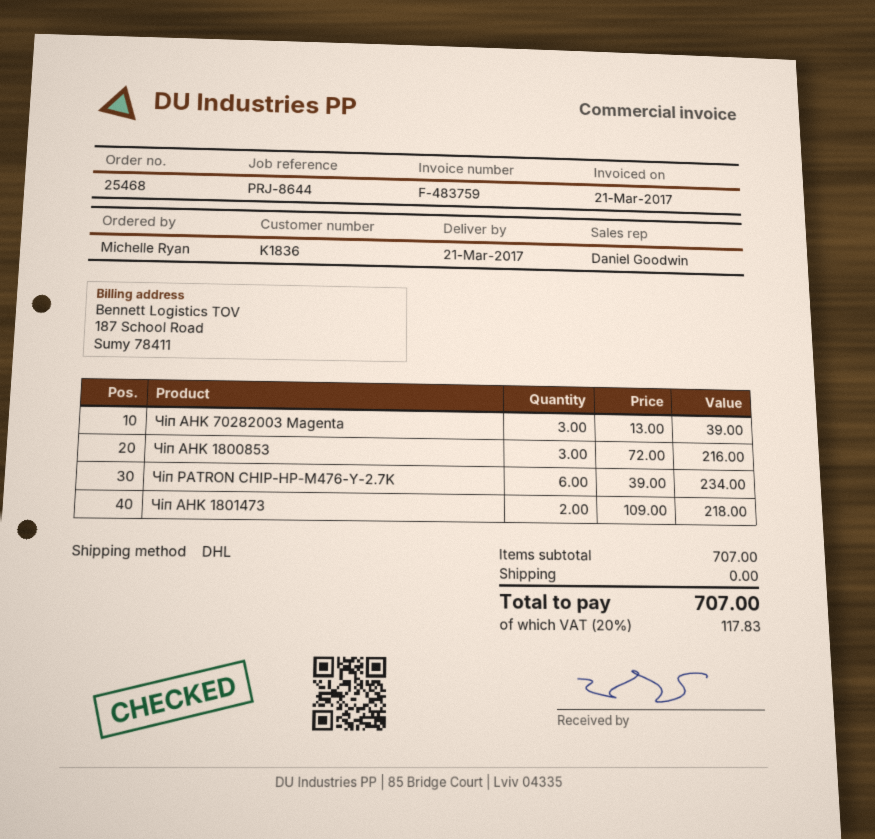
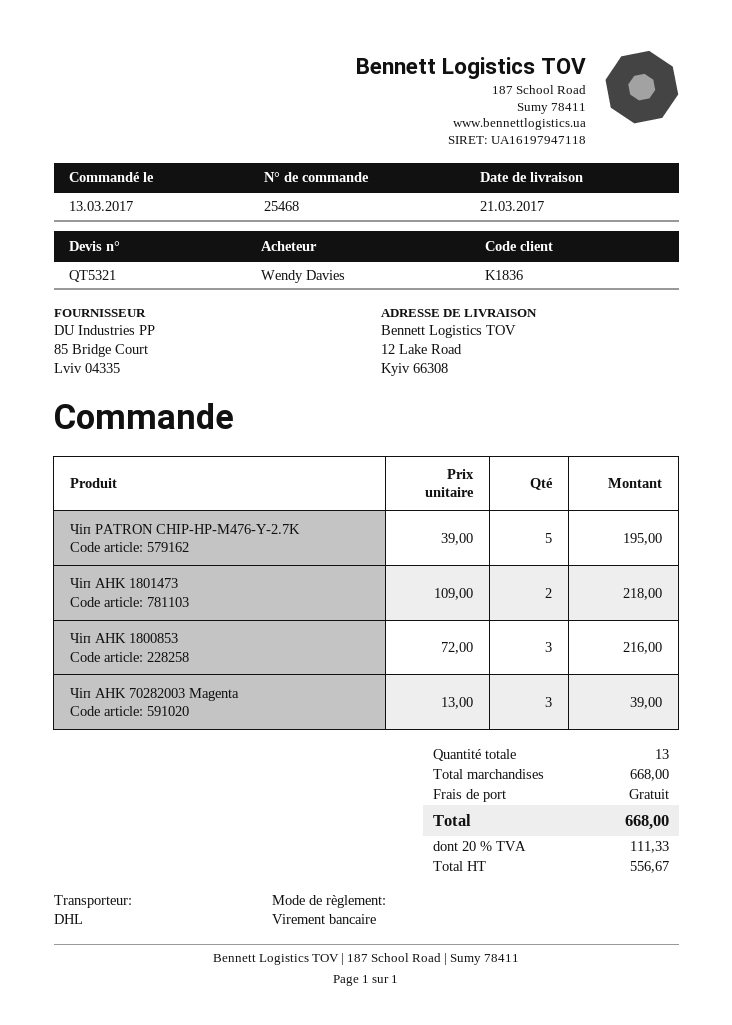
ordered by: Michelle Ryan -> Wendy Davies
Чіп PATRON CHIP-HP-M476-Y-2.7K: 6 x 39.00 = 234.00 -> 5 x 39.00 = 195.00
subtotal: 707.00 -> 668.00
tax: 20% = 117.83 -> 20% = 111.33
total: 707.00 -> 668.00

